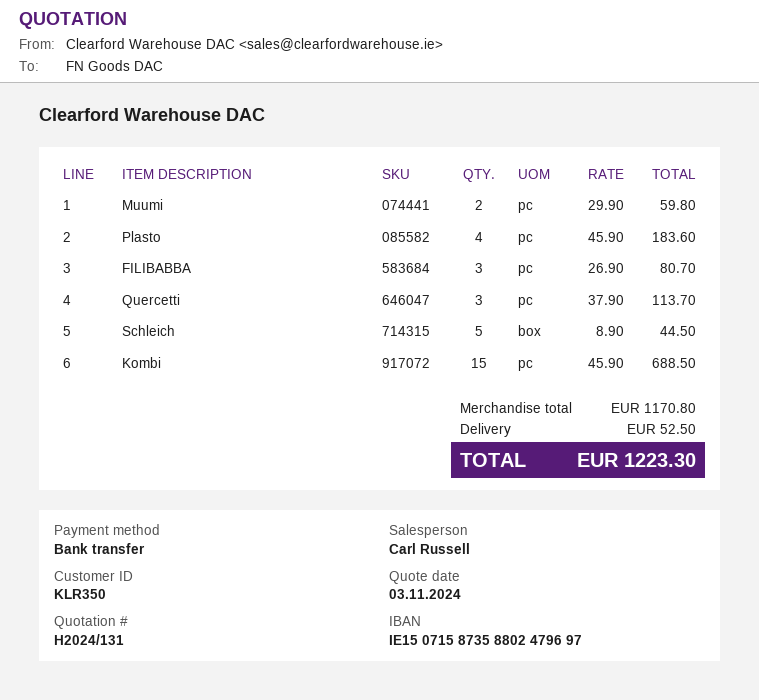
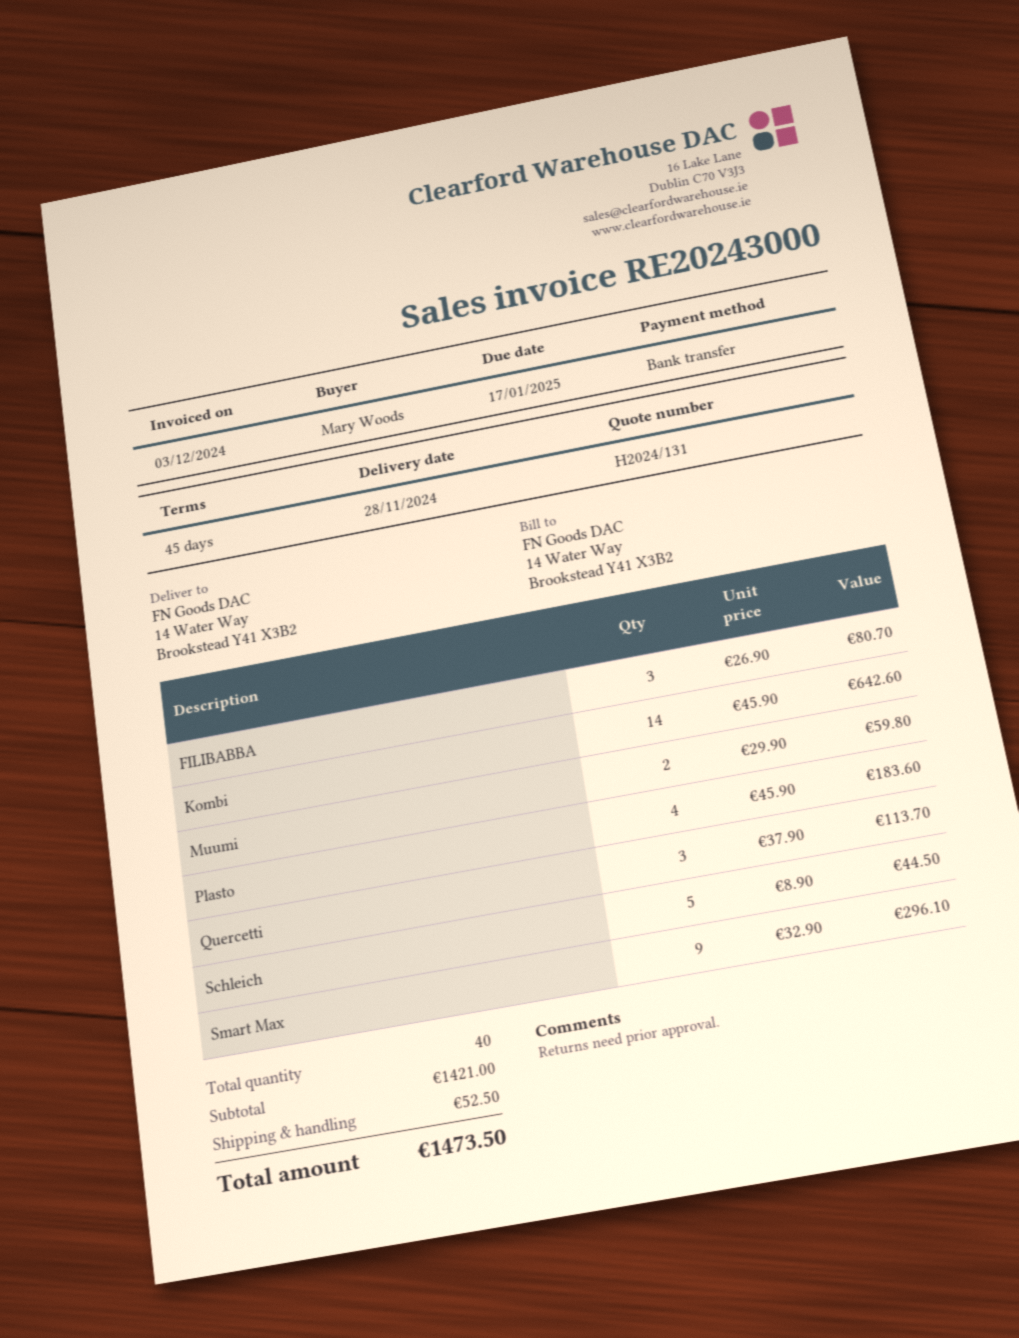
Kombi: 15 x 45.90 = 688.50 -> 14 x 45.90 = 642.60
Smart Max: none -> 9 x 32.90 = 296.10
subtotal: 1170.80 -> 1421.00
total: 1223.30 -> 1473.50

